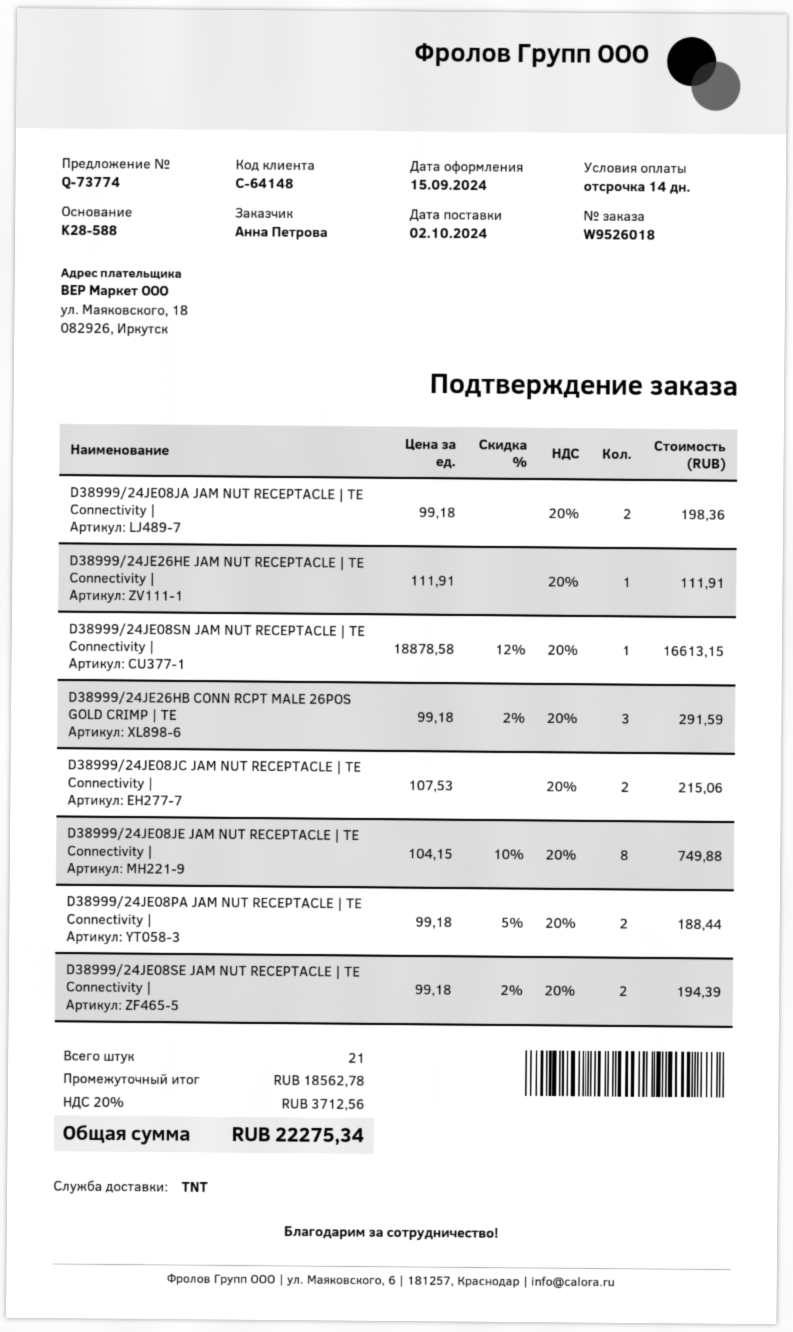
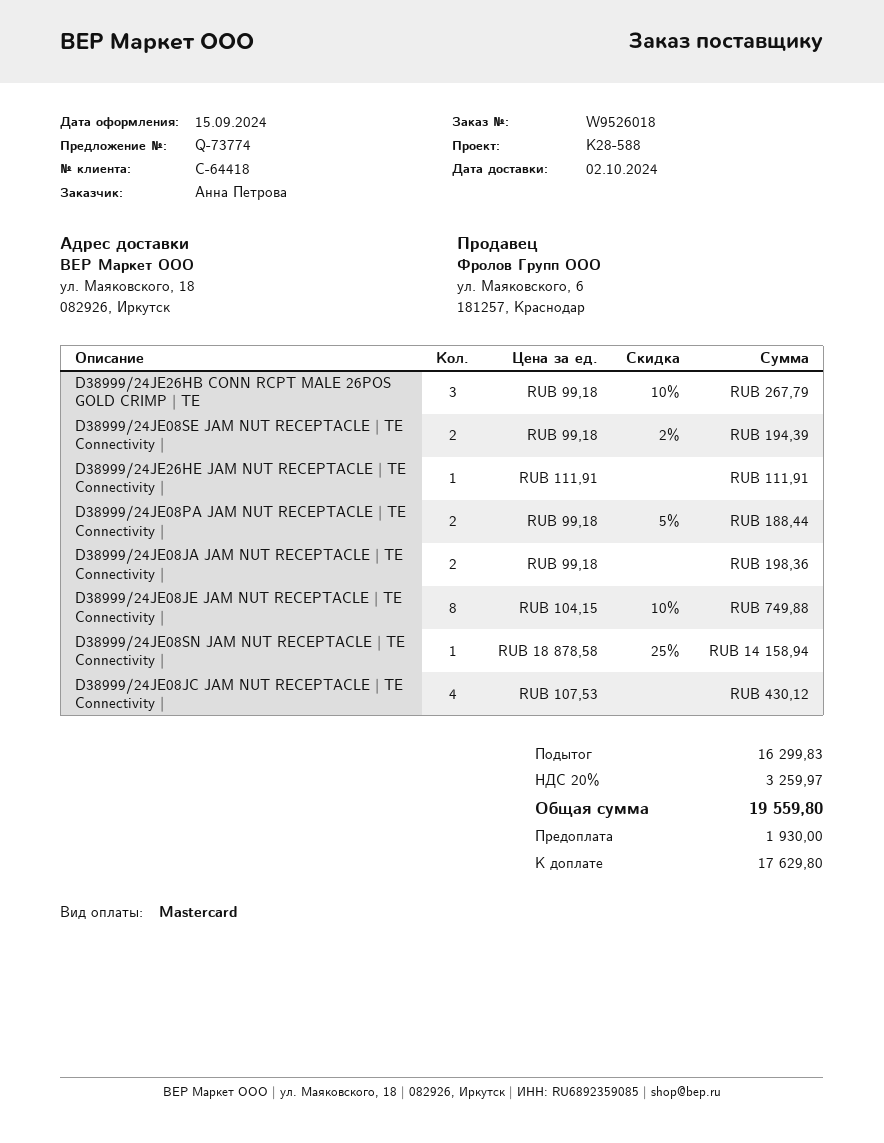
customer number: C-64148 -> C-64418
D38999/24JE08SN JAM NUT RECEPTACLE | TE Connectivity |: 1 x 18878.58 - 12% = 16613.15 -> 1 x 18878.58 - 25% = 14158.94
D38999/24JE26HB CONN RCPT MALE 26POS GOLD CRIMP | TE: 3 x 99.18 - 2% = 291.59 -> 3 x 99.18 - 10% = 267.79
D38999/24JE08JC JAM NUT RECEPTACLE | TE Connectivity |: 2 x 107.53 = 215.06 -> 4 x 107.53 = 430.12
subtotal: 18562.78 -> 16299.83
tax: 20% = 3712.56 -> 20% = 3259.97
total: 22275.34 -> 19559.80

